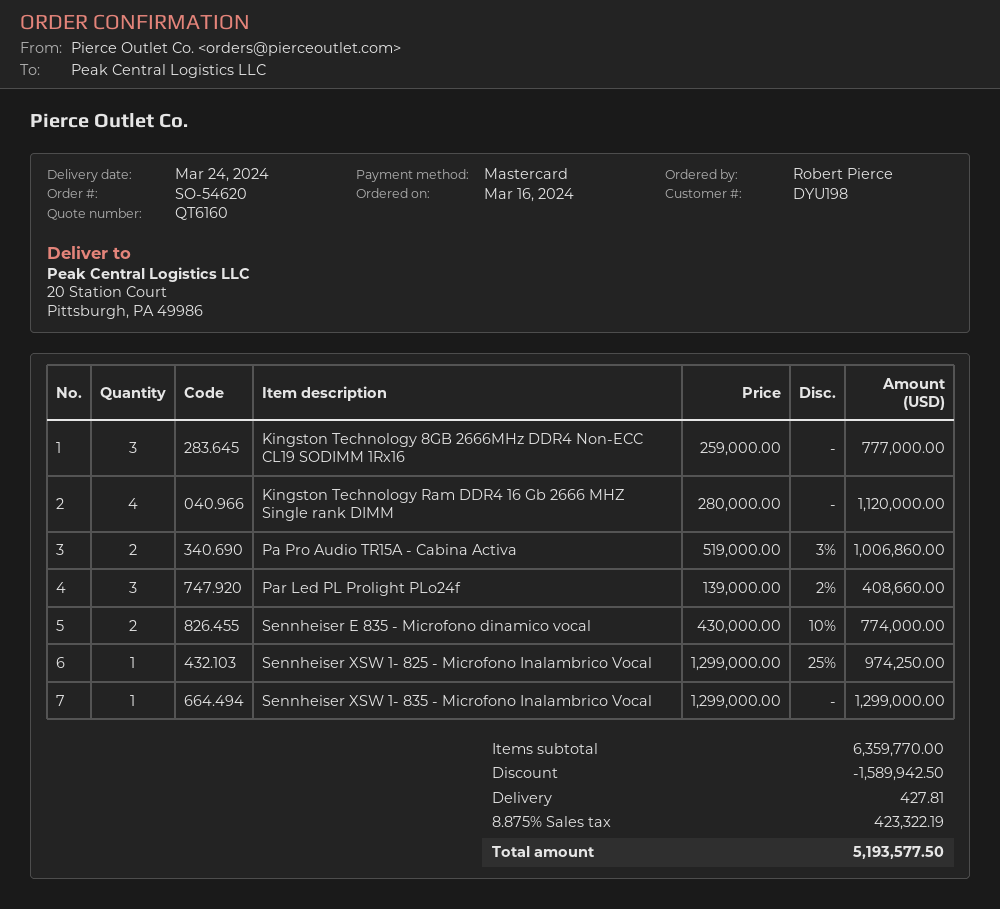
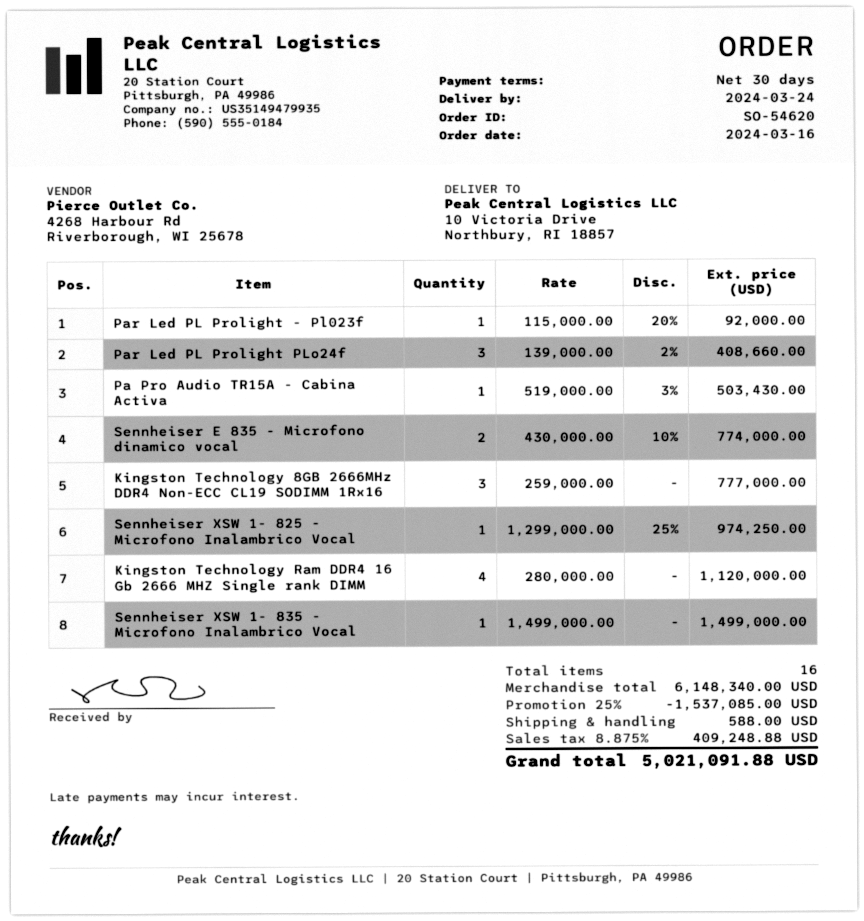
ship to: 20 Station Court, Pittsburgh, PA 49986 -> 10 Victoria Drive, Northbury, RI 18857
Pa Pro Audio TR15A - Cabina Activa: 2 x 519000.00 - 3% = 1006860.00 -> 1 x 519000.00 - 3% = 503430.00
Sennheiser XSW 1- 835 - Microfono Inalambrico Vocal: 1 x 1299000.00 = 1299000.00 -> 1 x 1499000.00 = 1499000.00
Par Led PL Prolight - Pl023f: none -> 1 x 115000.00 - 20% = 92000.00
subtotal: 6359770.00 -> 6148340.00
discount: 1589942.50 -> 1537085.00
shipping: 427.81 -> 588.00
tax: 8.875% = 423322.19 -> 8.875% = 409248.88
total: 5193577.50 -> 5021091.88

